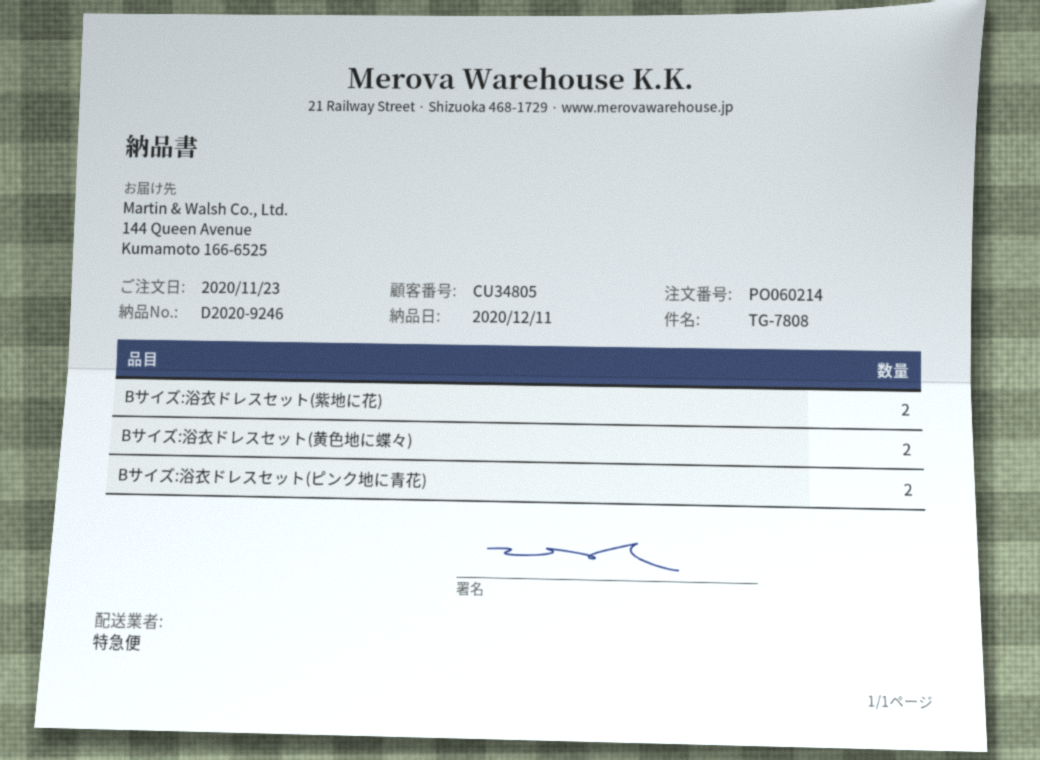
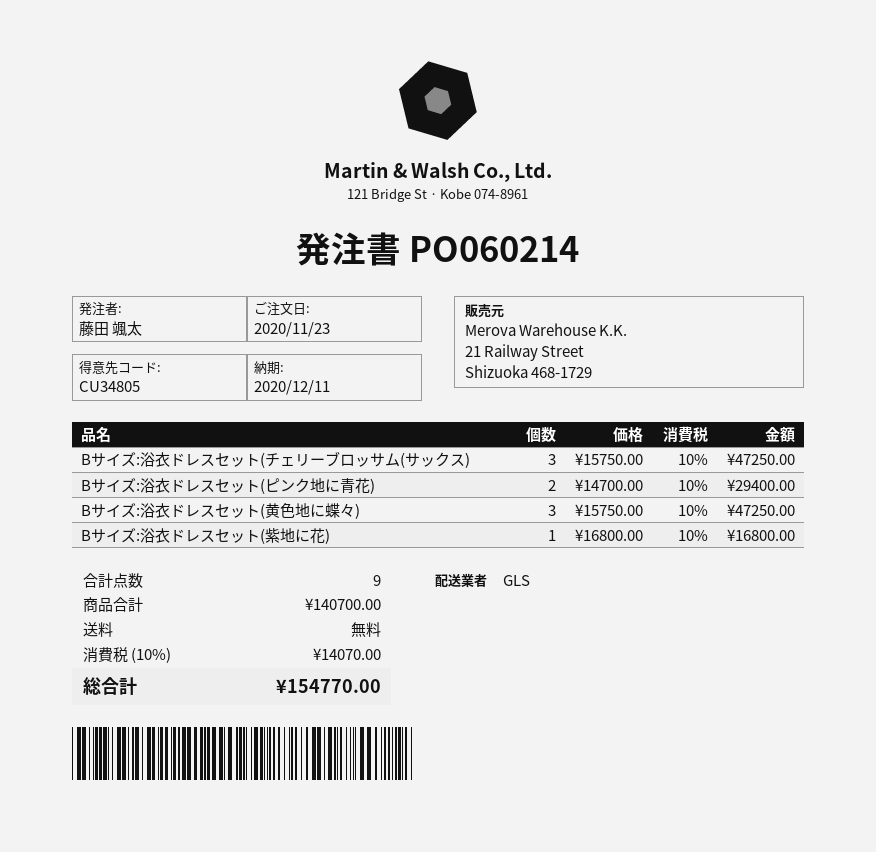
shipping method: express -> GLS
Bサイズ:浴衣ドレスセット(紫地に花): 2 -> 1
Bサイズ:浴衣ドレスセット(黄色地に蝶々): 2 -> 3
Bサイズ:浴衣ドレスセット(チェリーブロッサム(サックス): none -> 3

